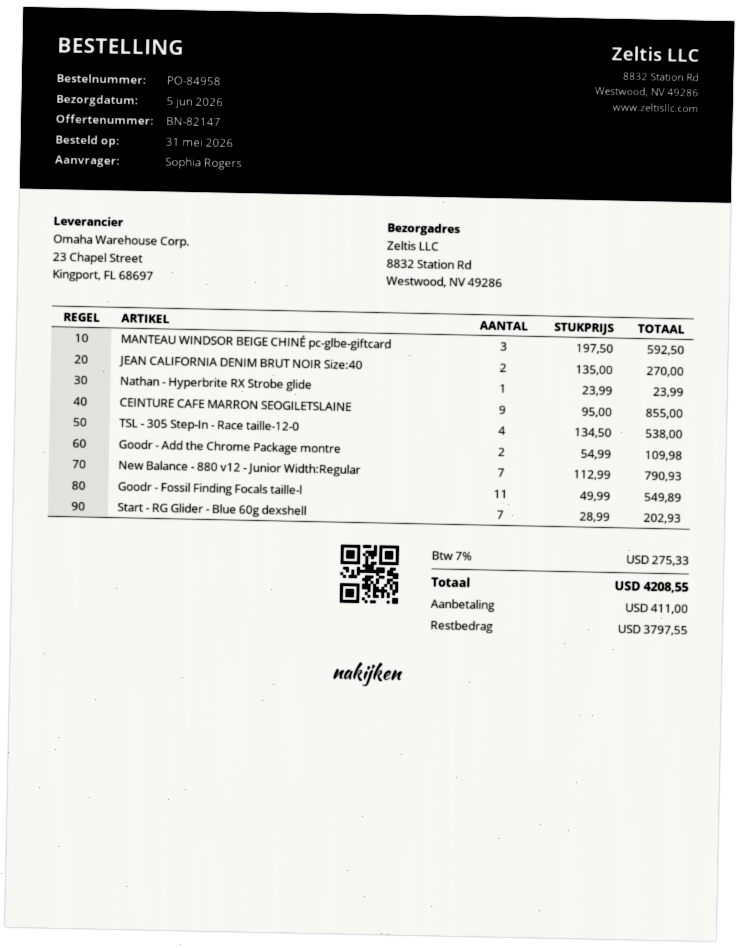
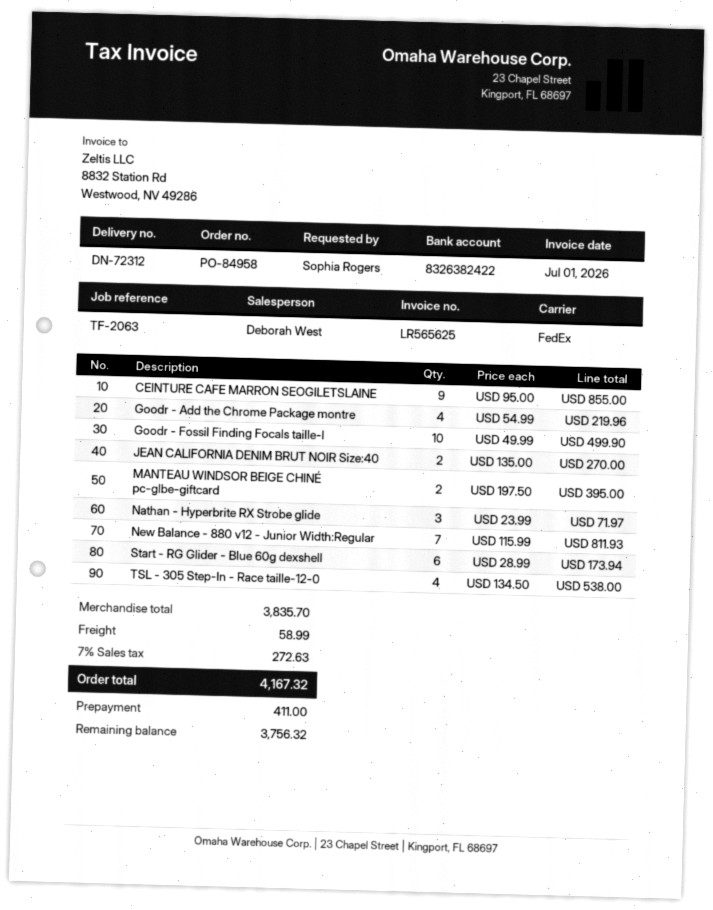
MANTEAU WINDSOR BEIGE CHINÉ pc-glbe-giftcard: 3 x 197.50 = 592.50 -> 2 x 197.50 = 395.00
Nathan - Hyperbrite RX Strobe glide: 1 x 23.99 = 23.99 -> 3 x 23.99 = 71.97
Goodr - Add the Chrome Package montre: 2 x 54.99 = 109.98 -> 4 x 54.99 = 219.96
New Balance - 880 v12 - Junior Width:Regular: 7 x 112.99 = 790.93 -> 7 x 115.99 = 811.93
Goodr - Fossil Finding Focals taille-l: 11 x 49.99 = 549.89 -> 10 x 49.99 = 499.90
Start - RG Glider - Blue 60g dexshell: 7 x 28.99 = 202.93 -> 6 x 28.99 = 173.94
shipping: none -> 58.99
tax: 7% = 275.33 -> 7% = 272.63
total: 4208.55 -> 4167.32
balance: 3797.55 -> 3756.32

